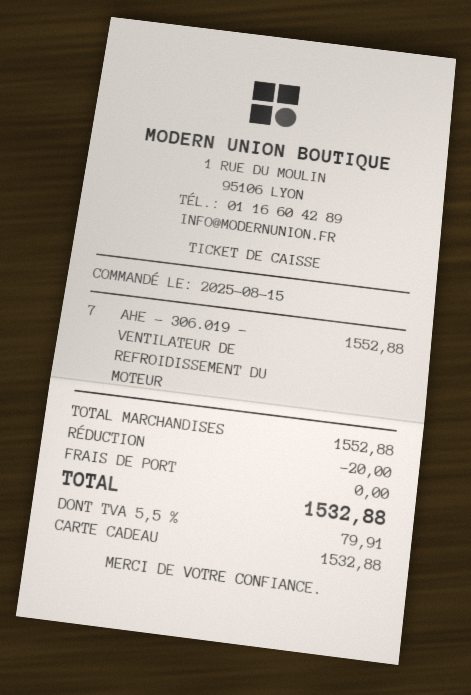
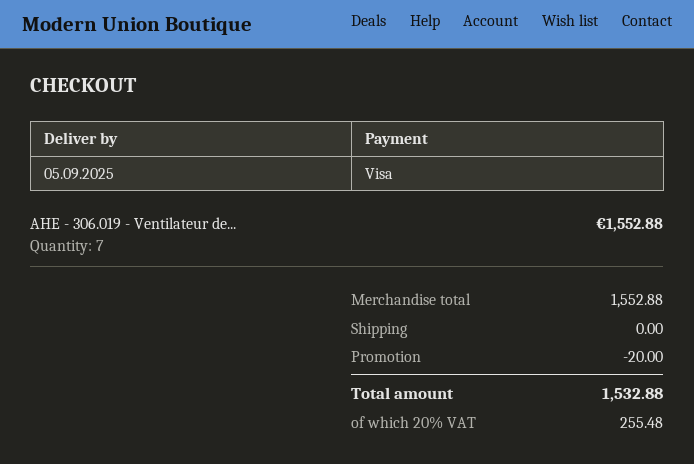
payment method: gift card -> Visa
tax: 5.5% = 79.91 -> 20% = 255.48

